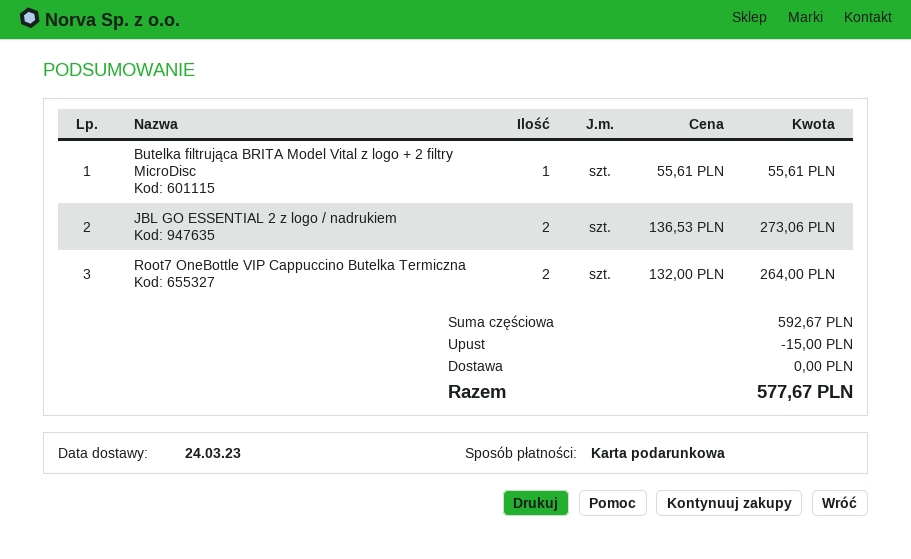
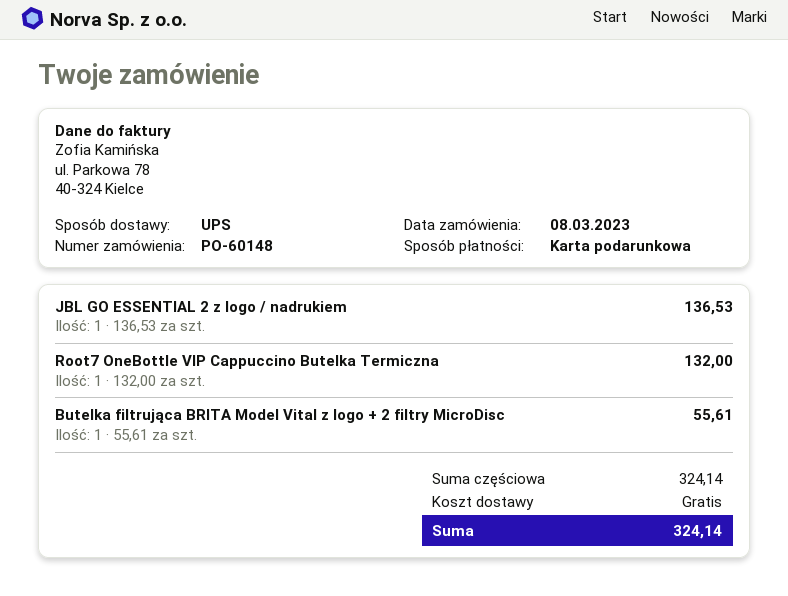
JBL GO ESSENTIAL 2 z logo / nadrukiem: 2 x 136.53 = 273.06 -> 1 x 136.53 = 136.53
Root7 OneBottle VIP Cappuccino Butelka Termiczna: 2 x 132.00 = 264.00 -> 1 x 132.00 = 132.00
subtotal: 592.67 -> 324.14
discount: 15.00 -> none
total: 577.67 -> 324.14

